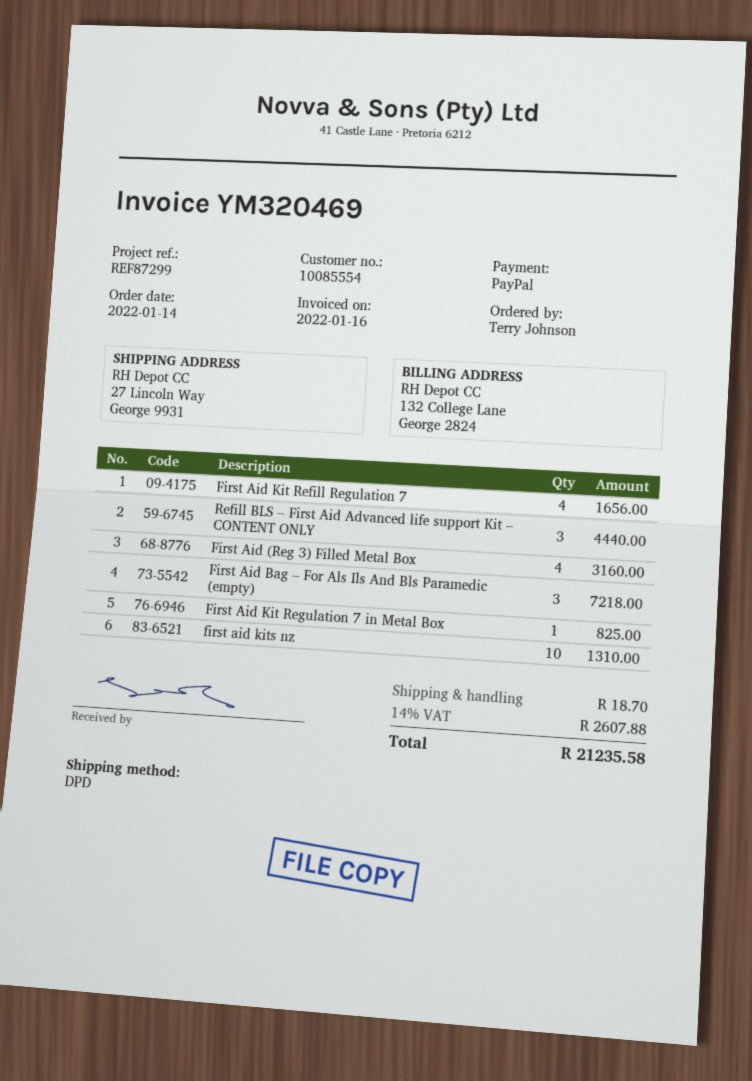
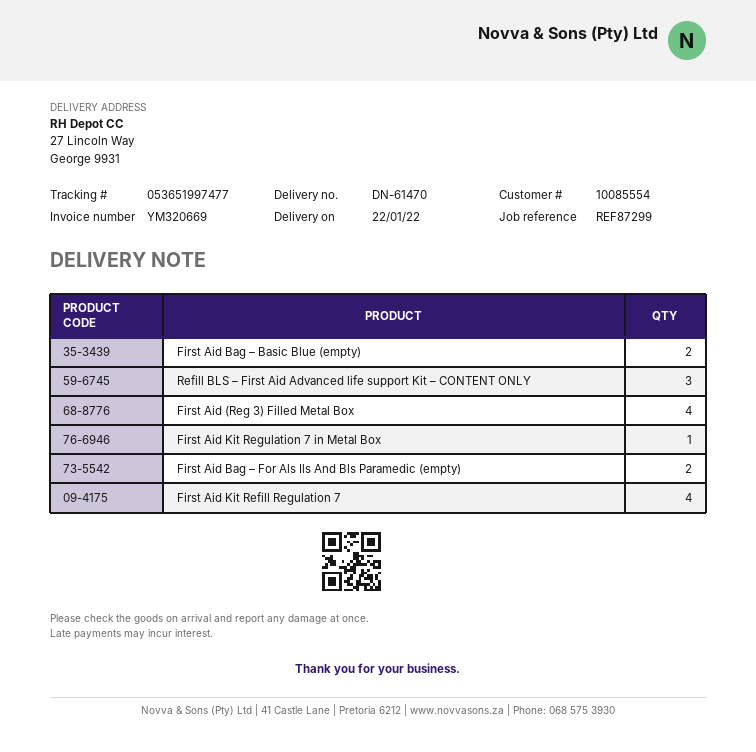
invoice number: YM320469 -> YM320669
First Aid Bag – For Als Ils And Bls Paramedic (empty): 3 -> 2
first aid kits nz: 10 -> none
First Aid Bag – Basic Blue (empty): none -> 2

